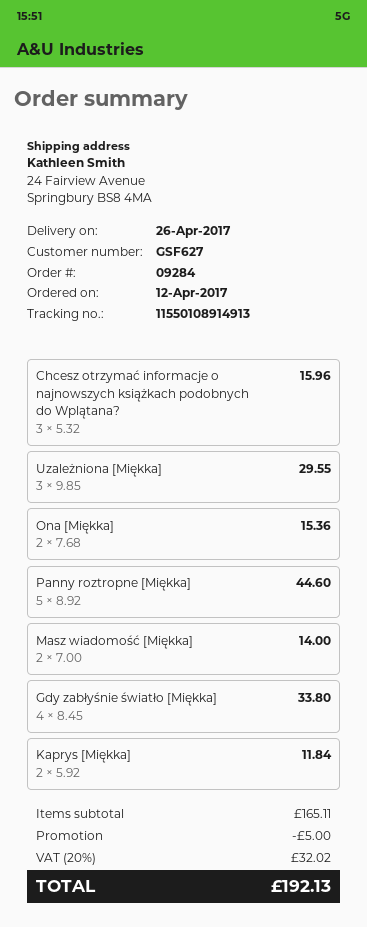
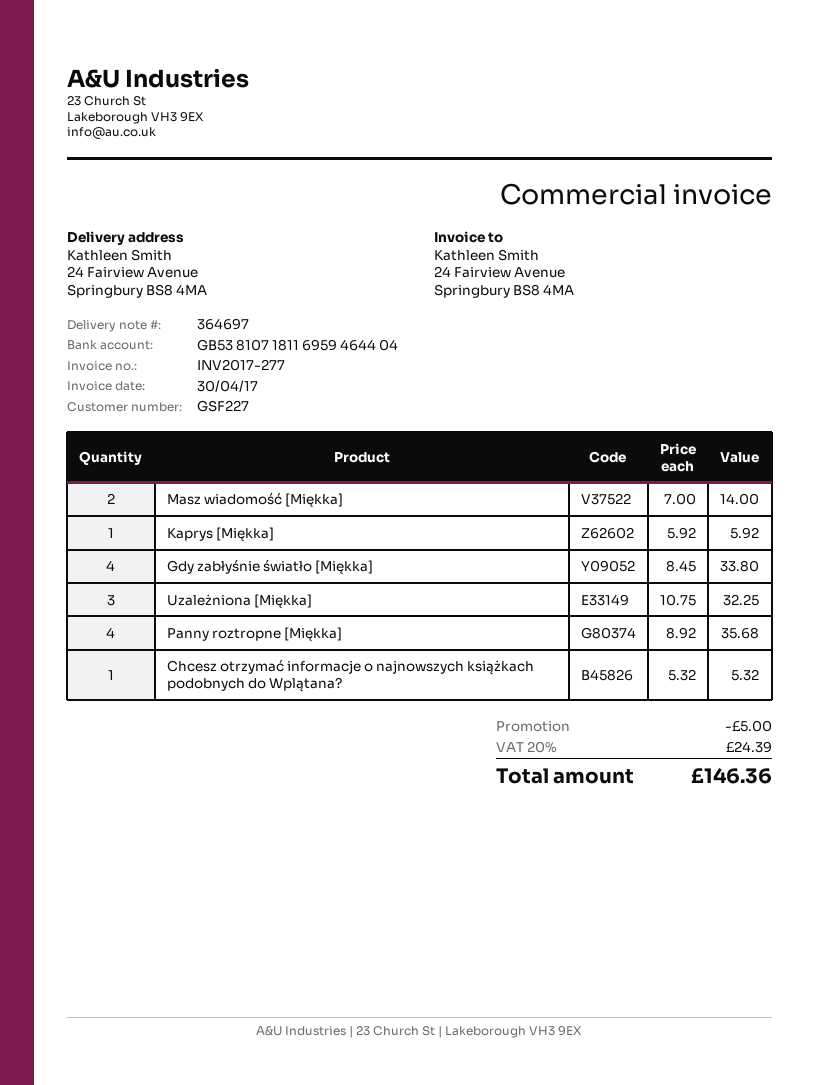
customer number: GSF627 -> GSF227
Chcesz otrzymać informacje o najnowszych książkach podobnych do Wplątana?: 3 x 5.32 = 15.96 -> 1 x 5.32 = 5.32
Uzależniona [Miękka]: 3 x 9.85 = 29.55 -> 3 x 10.75 = 32.25
Ona [Miękka]: 2 x 7.68 = 15.36 -> none
Panny roztropne [Miękka]: 5 x 8.92 = 44.60 -> 4 x 8.92 = 35.68
Kaprys [Miękka]: 2 x 5.92 = 11.84 -> 1 x 5.92 = 5.92
tax: 20% = 32.02 -> 20% = 24.39
total: 192.13 -> 146.36

